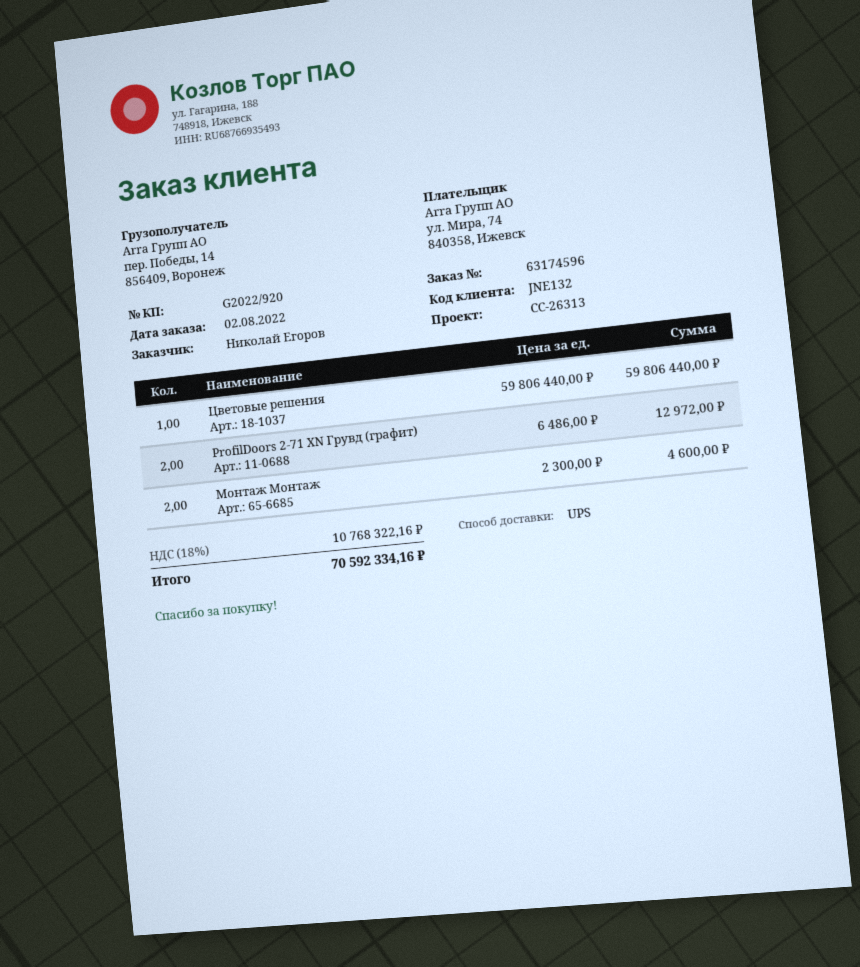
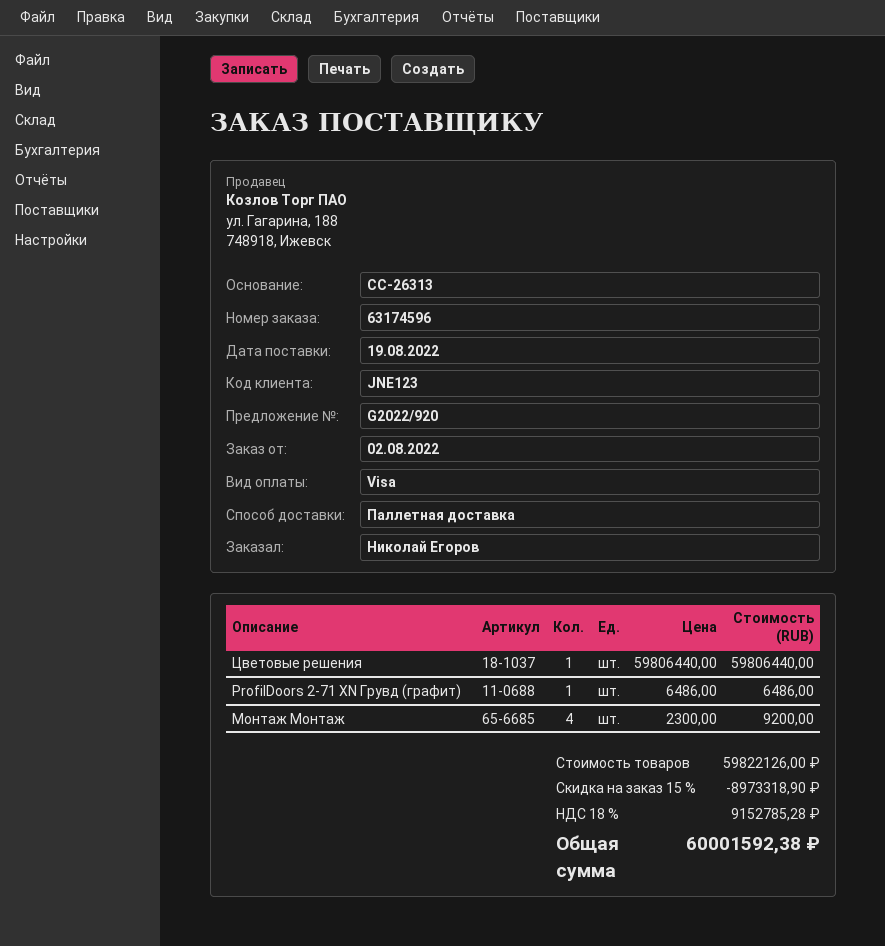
customer number: JNE132 -> JNE123
shipping method: UPS -> pallet freight
ProfilDoors 2-71 XN Грувд (графит): 2 x 6486.00 = 12972.00 -> 1 x 6486.00 = 6486.00
Монтаж Монтаж: 2 x 2300.00 = 4600.00 -> 4 x 2300.00 = 9200.00
discount: none -> 15% = 8973318.90
tax: 18% = 10768322.16 -> 18% = 9152785.28
total: 70592334.16 -> 60001592.38

